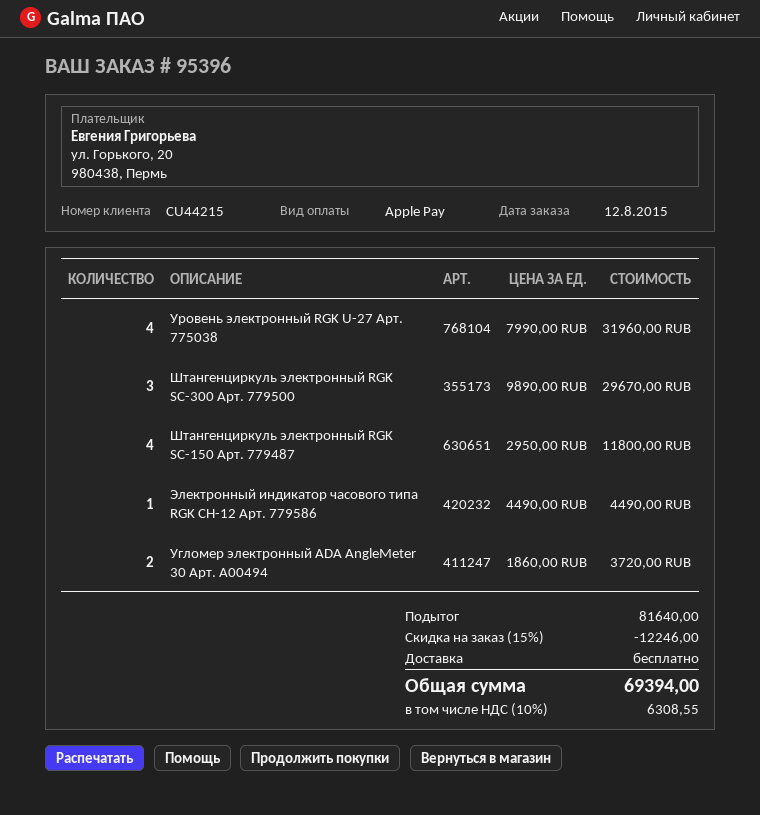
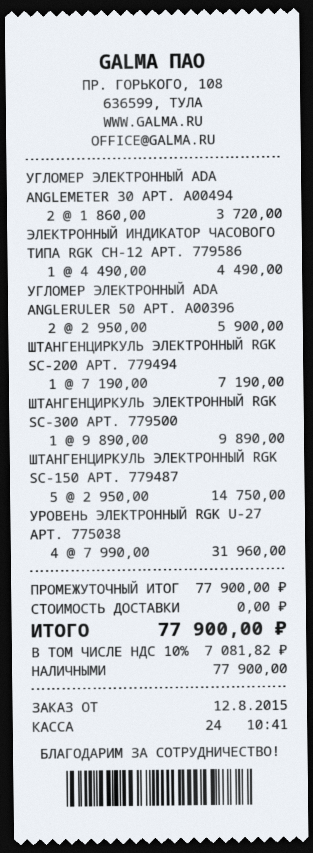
payment method: Apple Pay -> cash
Штангенциркуль электронный RGK SC-300 Арт. 779500: 3 x 9890.00 = 29670.00 -> 1 x 9890.00 = 9890.00
Штангенциркуль электронный RGK SC-150 Арт. 779487: 4 x 2950.00 = 11800.00 -> 5 x 2950.00 = 14750.00
УГЛОМЕР ЭЛЕКТРОННЫЙ ADA ANGLERULER 50 АРТ. А00396: none -> 2 x 2950.00 = 5900.00
ШТАНГЕНЦИРКУЛЬ ЭЛЕКТРОННЫЙ RGK SC-200 АРТ. 779494: none -> 1 x 7190.00 = 7190.00
subtotal: 81640.00 -> 77900.00
discount: 15% = 12246.00 -> none
tax: 10% = 6308.55 -> 10% = 7081.82
total: 69394.00 -> 77900.00

